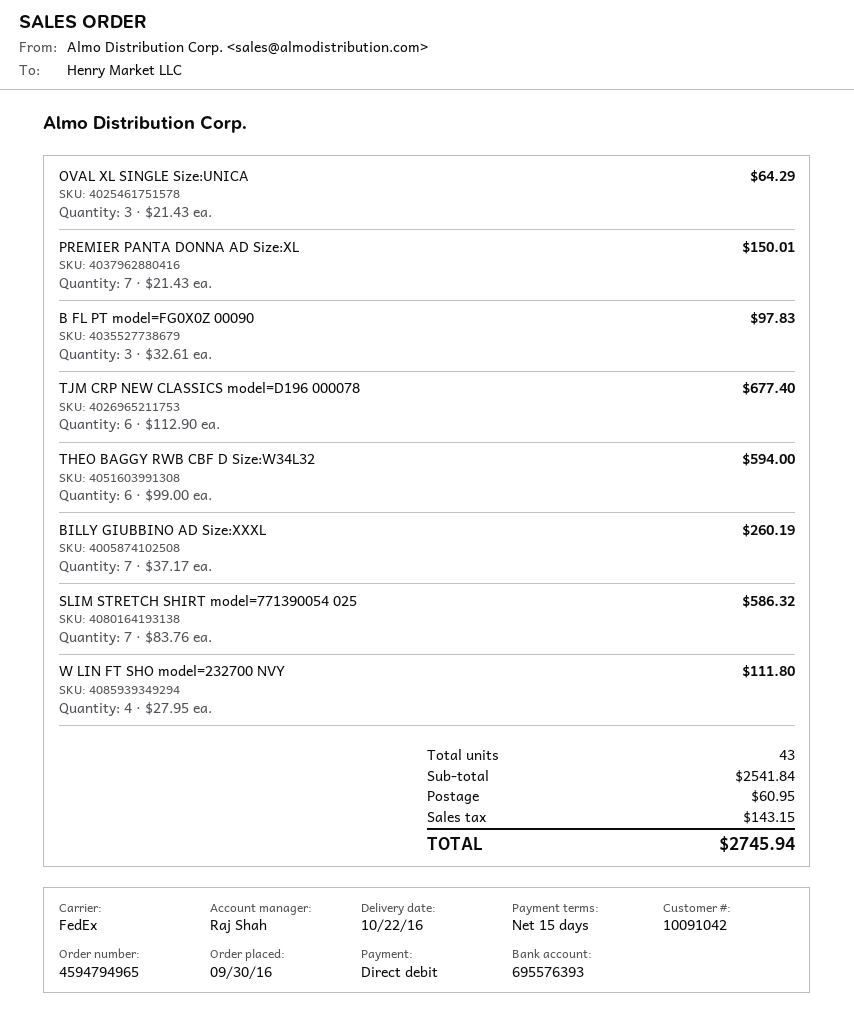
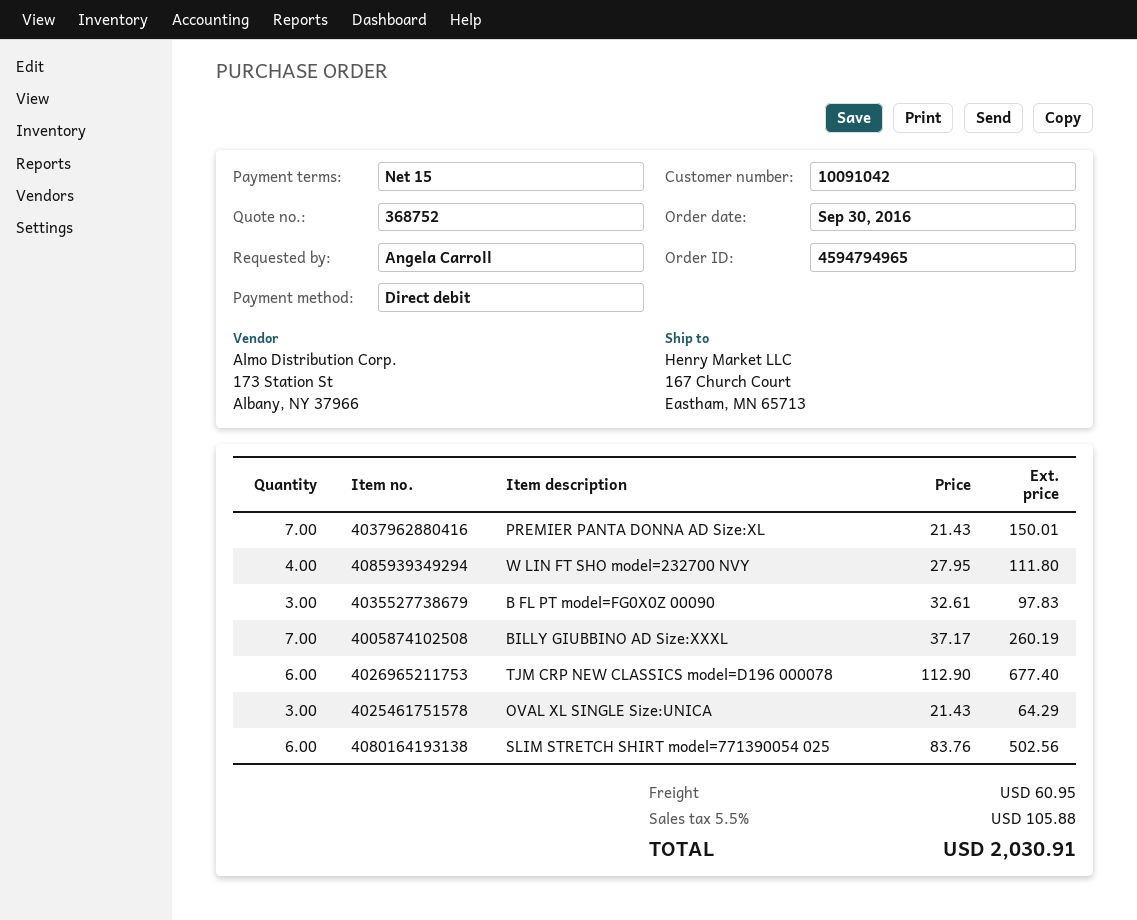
THEO BAGGY RWB CBF D Size:W34L32: 6 x 99.00 = 594.00 -> none
SLIM STRETCH SHIRT model=771390054 025: 7 x 83.76 = 586.32 -> 6 x 83.76 = 502.56
tax: 143.15 -> 105.88
total: 2745.94 -> 2030.91

